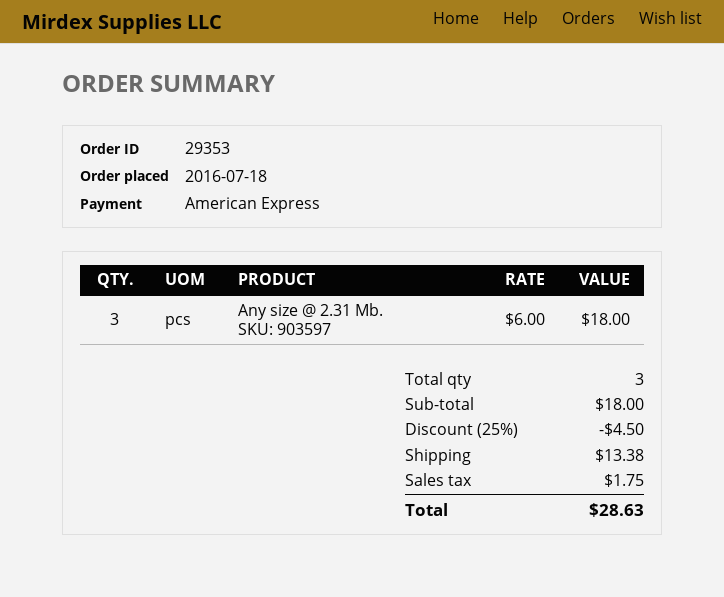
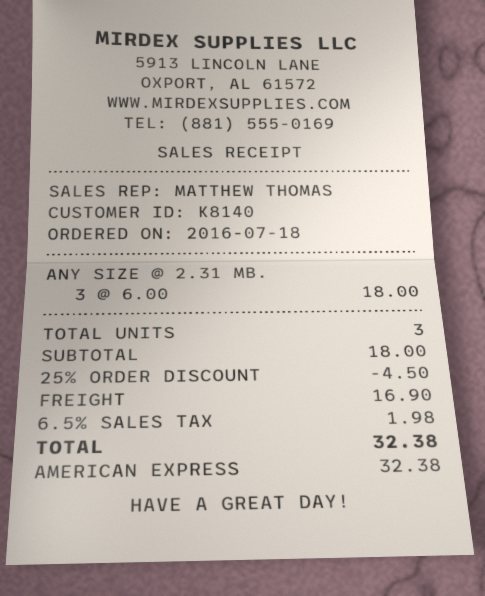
shipping: 13.38 -> 16.90
tax: 1.75 -> 1.98
total: 28.63 -> 32.38

